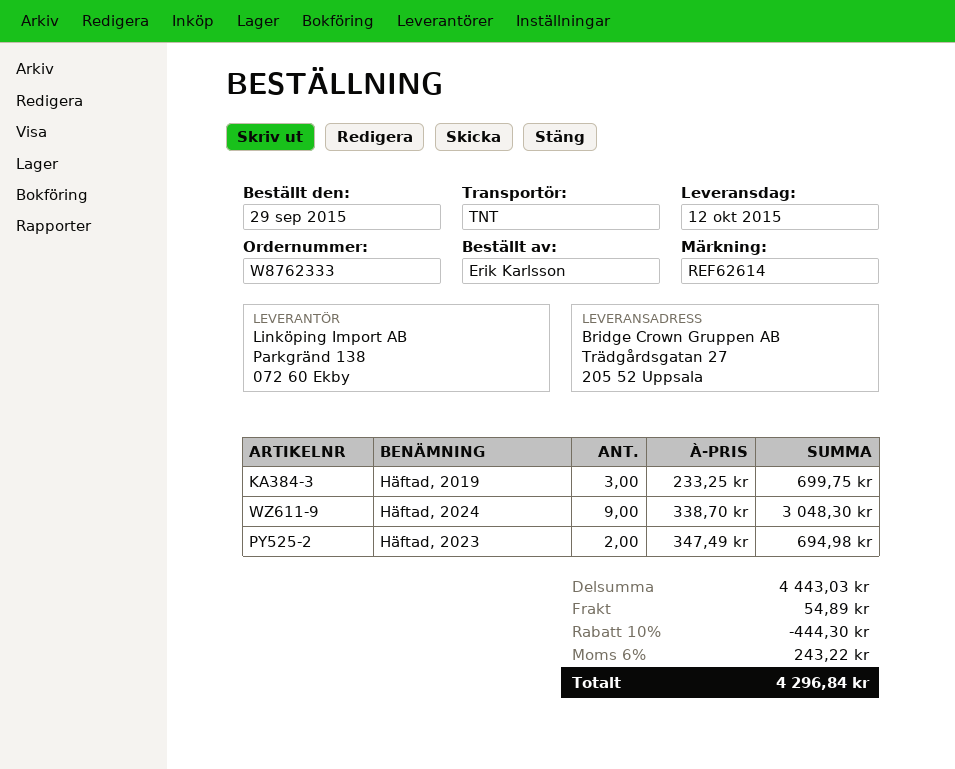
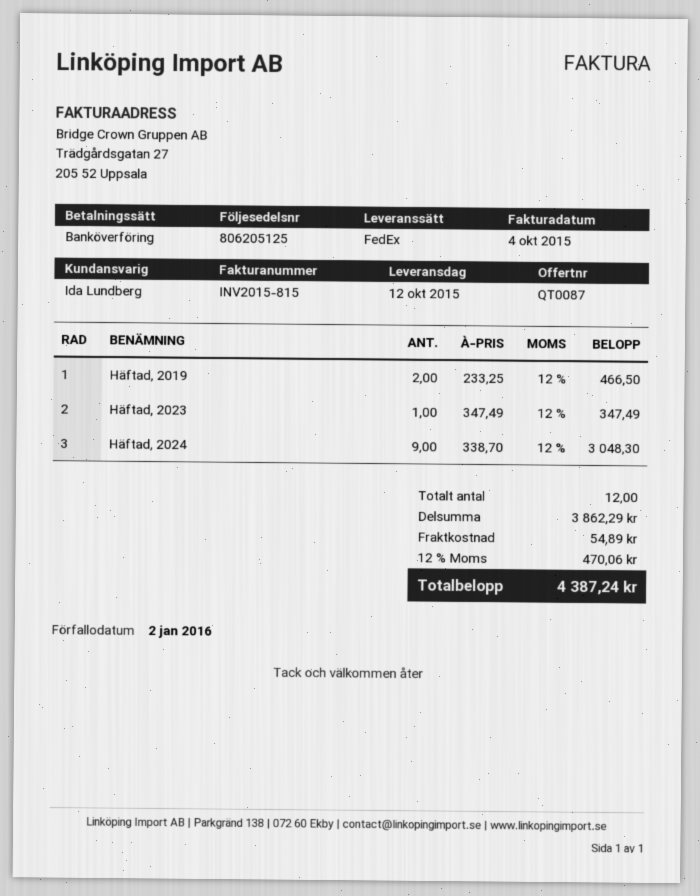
shipping method: TNT -> FedEx
Häftad, 2019: 3 x 233.25 = 699.75 -> 2 x 233.25 = 466.50
Häftad, 2023: 2 x 347.49 = 694.98 -> 1 x 347.49 = 347.49
subtotal: 4443.03 -> 3862.29
discount: 10% = 444.30 -> none
tax: 6% = 243.22 -> 12% = 470.06
total: 4296.84 -> 4387.24

